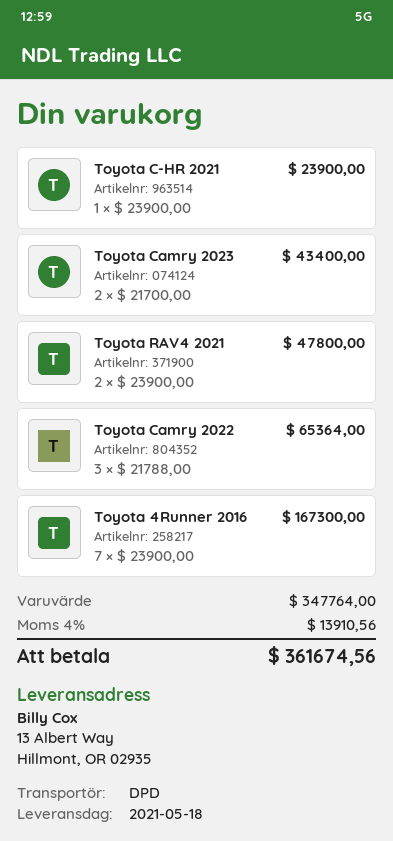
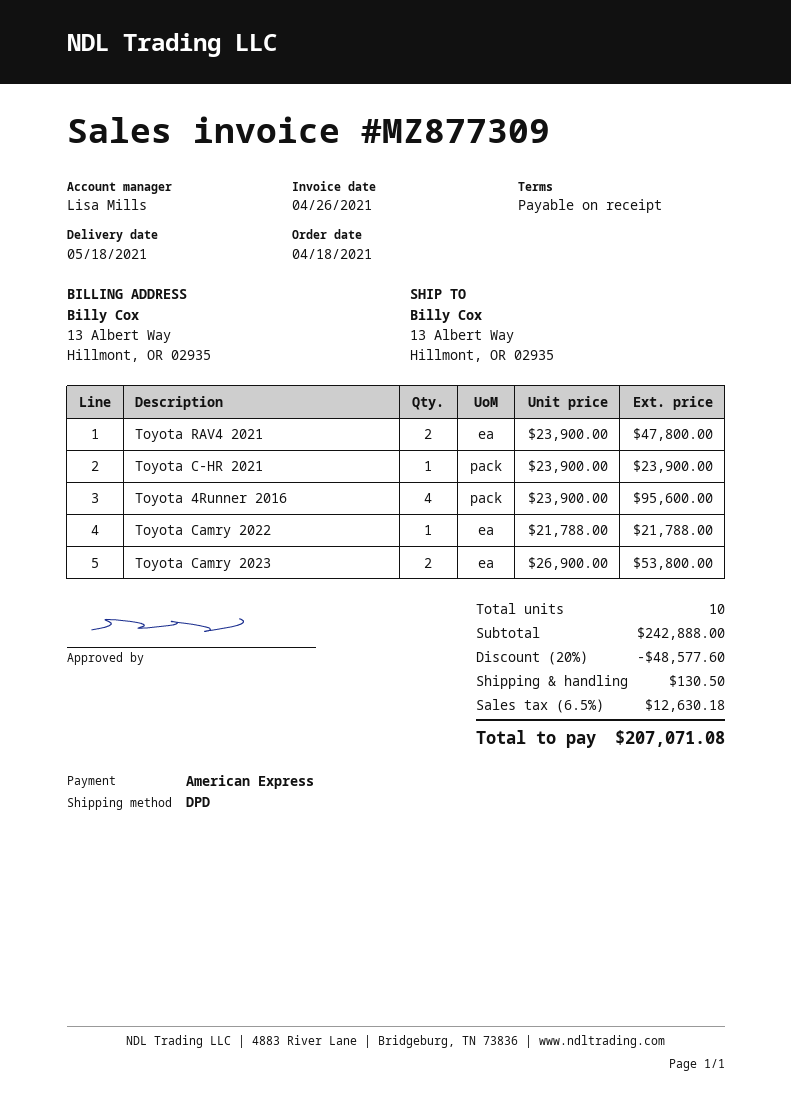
Toyota Camry 2023: 2 x 21700.00 = 43400.00 -> 2 x 26900.00 = 53800.00
Toyota Camry 2022: 3 x 21788.00 = 65364.00 -> 1 x 21788.00 = 21788.00
Toyota 4Runner 2016: 7 x 23900.00 = 167300.00 -> 4 x 23900.00 = 95600.00
subtotal: 347764.00 -> 242888.00
discount: none -> 20% = 48577.60
shipping: none -> 130.50
tax: 4% = 13910.56 -> 6.5% = 12630.18
total: 361674.56 -> 207071.08

